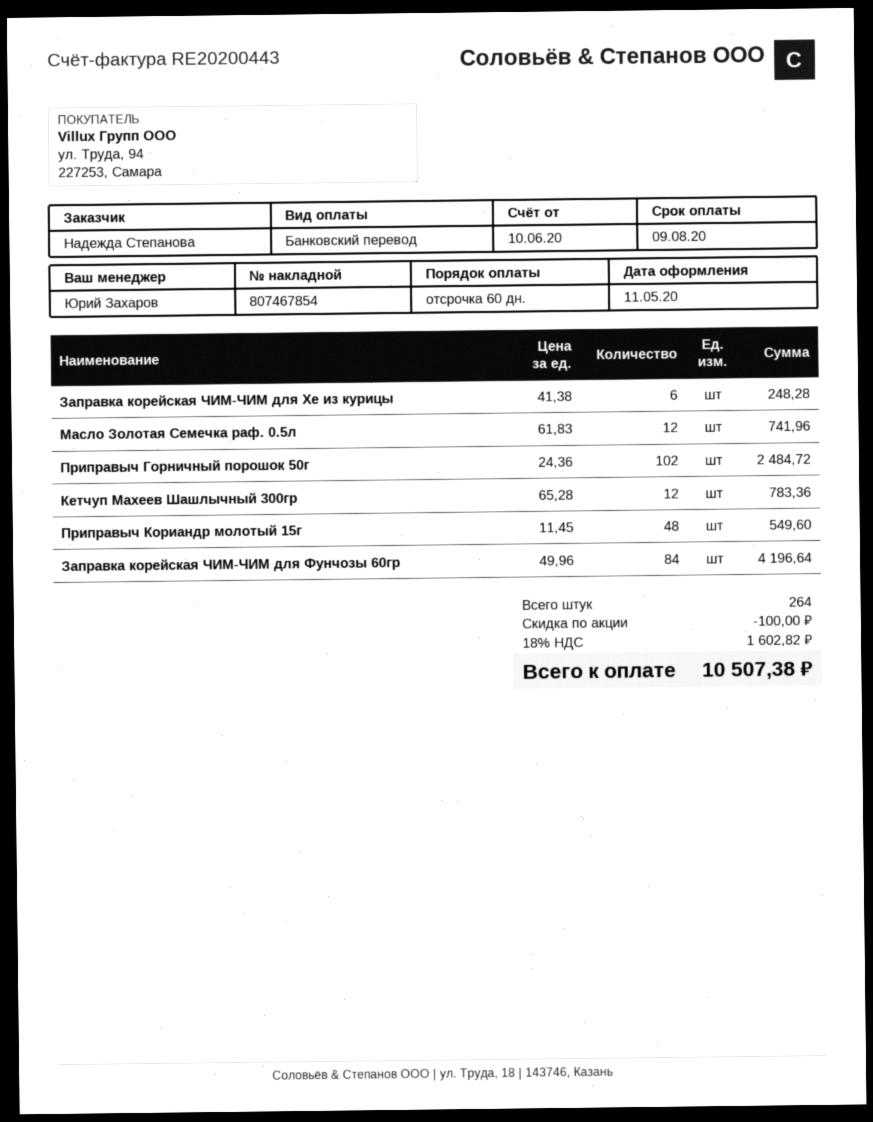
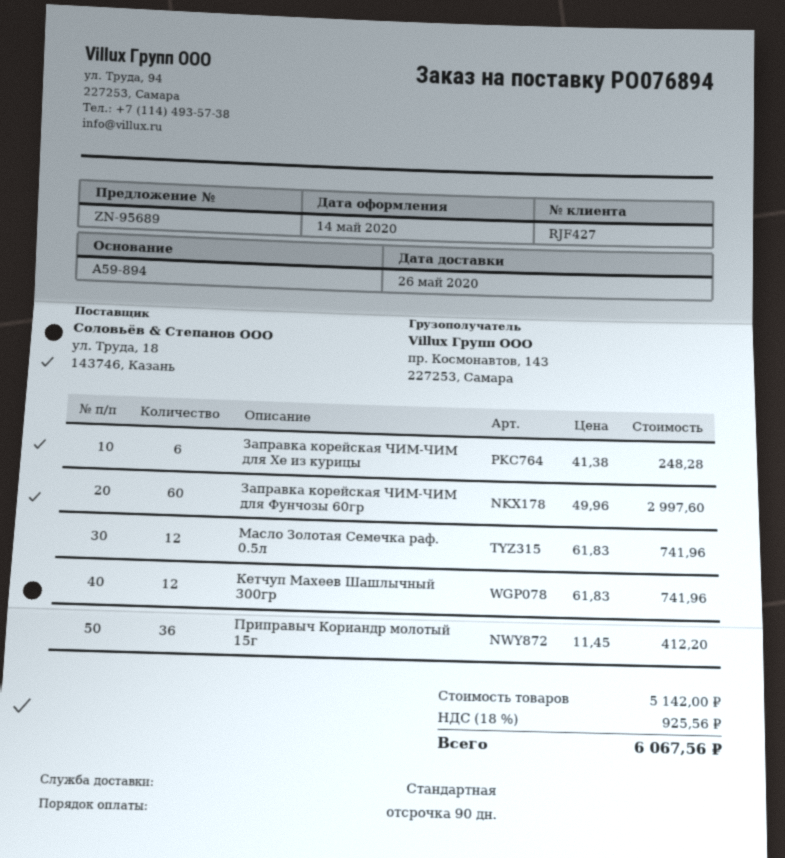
order date: 2020-05-11 -> 2020-05-14
payment terms: 60 days -> 90 days
Приправыч Горничный порошок 50г: 102 x 24.36 = 2484.72 -> none
Кетчуп Махеев Шашлычный 300гр: 12 x 65.28 = 783.36 -> 12 x 61.83 = 741.96
Приправыч Кориандр молотый 15г: 48 x 11.45 = 549.60 -> 36 x 11.45 = 412.20
Заправка корейская ЧИМ-ЧИМ для Фунчозы 60гр: 84 x 49.96 = 4196.64 -> 60 x 49.96 = 2997.60
discount: 100.00 -> none
tax: 18% = 1602.82 -> 18% = 925.56
total: 10507.38 -> 6067.56

